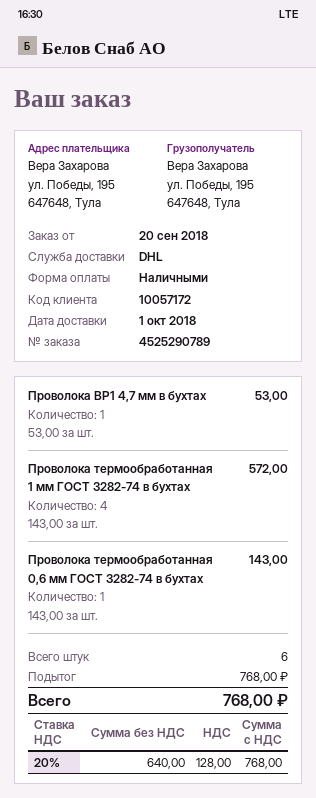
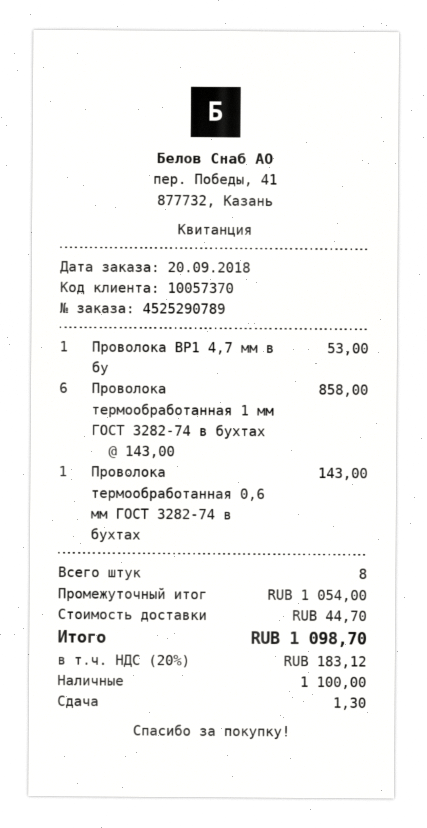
customer number: 10057172 -> 10057370
Проволока термообработанная 1 мм ГОСТ 3282-74 в бухтах: 4 x 143.00 = 572.00 -> 6 x 143.00 = 858.00
total quantity: 6 -> 8
subtotal: 768.00 -> 1054.00
shipping: none -> 44.70
tax: 20% = 128.00 -> 20% = 183.12
total: 768.00 -> 1098.70

